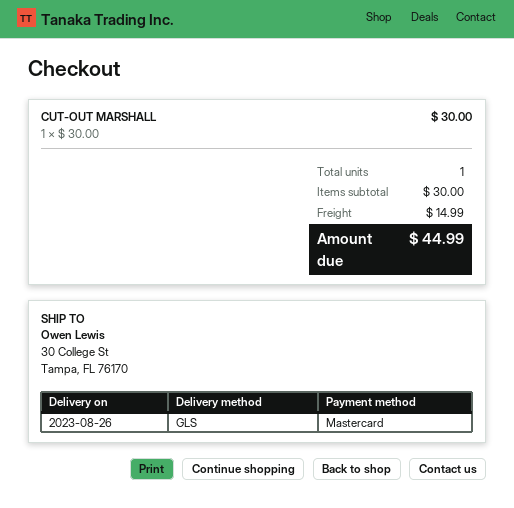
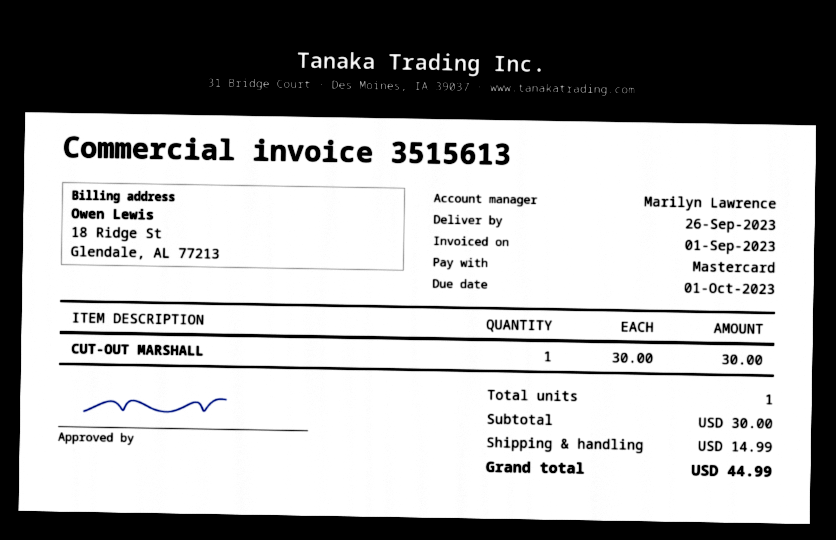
delivery date: 2023-08-26 -> 2023-09-26

